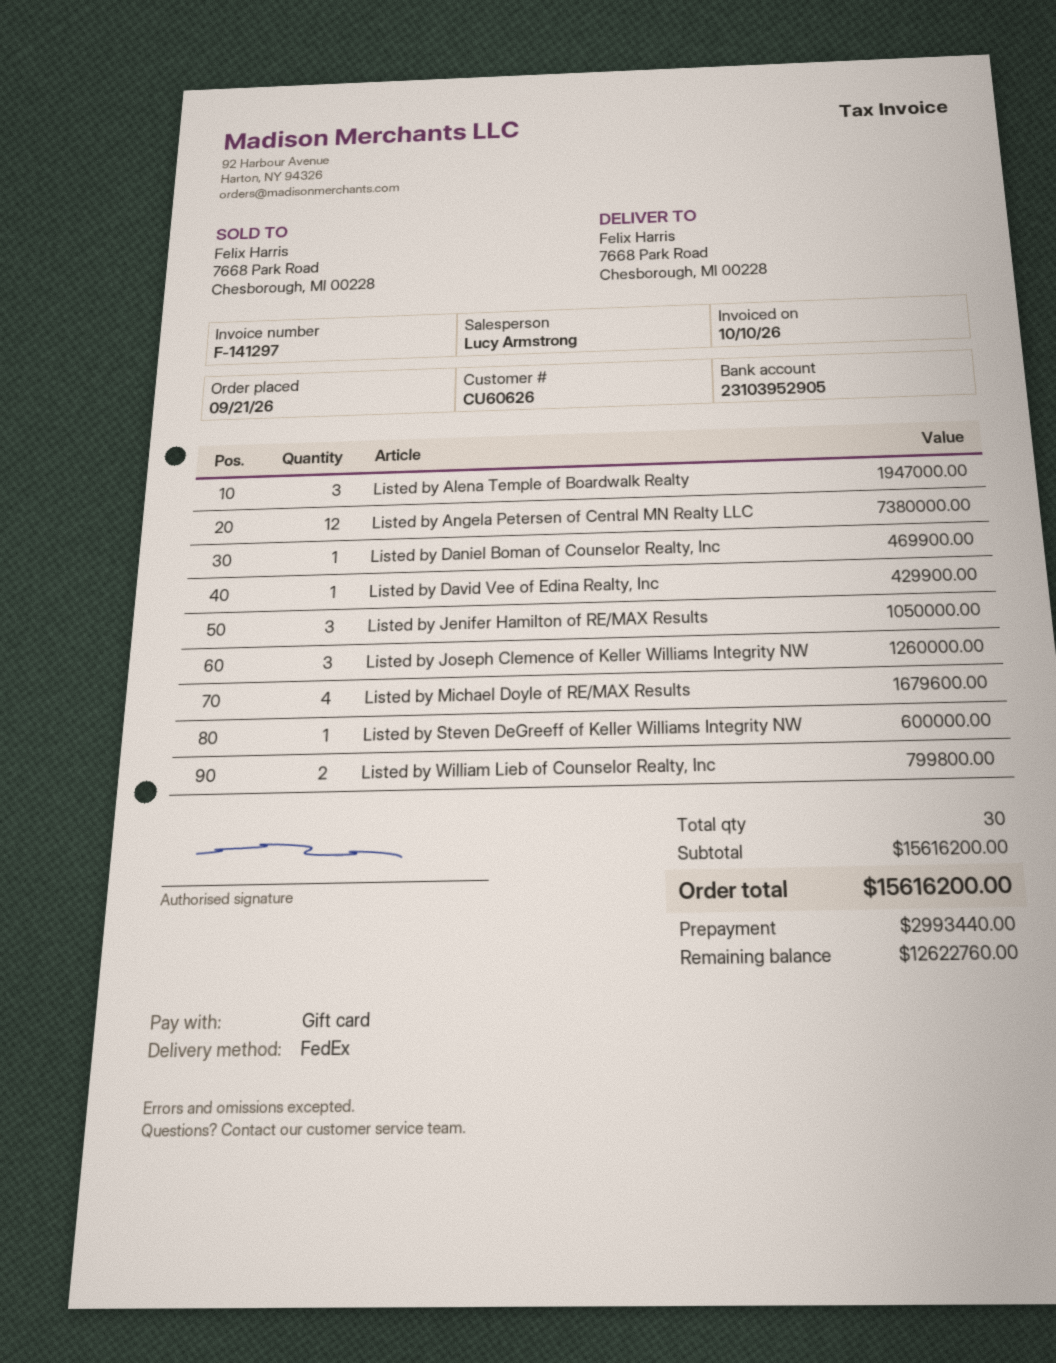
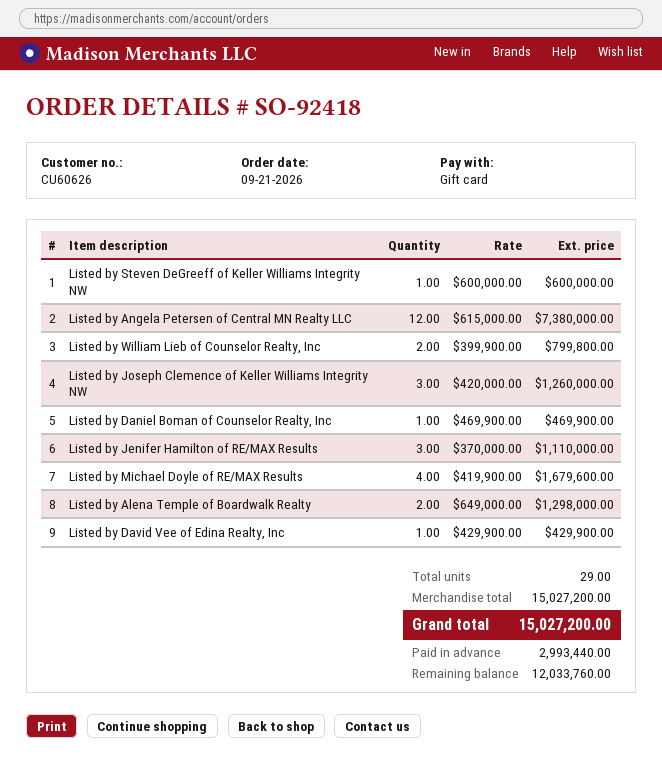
Listed by Alena Temple of Boardwalk Realty: 3 for 1947000.00 -> 2 for 1298000.00
Listed by Jenifer Hamilton of RE/MAX Results: 3 for 1050000.00 -> 3 for 1110000.00
total quantity: 30 -> 29
subtotal: 15616200.00 -> 15027200.00
total: 15616200.00 -> 15027200.00
balance: 12622760.00 -> 12033760.00

